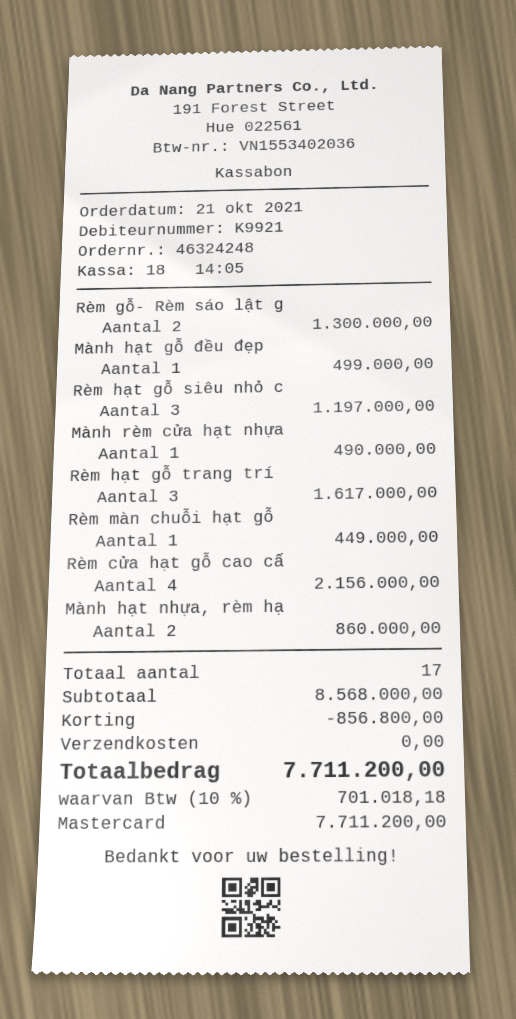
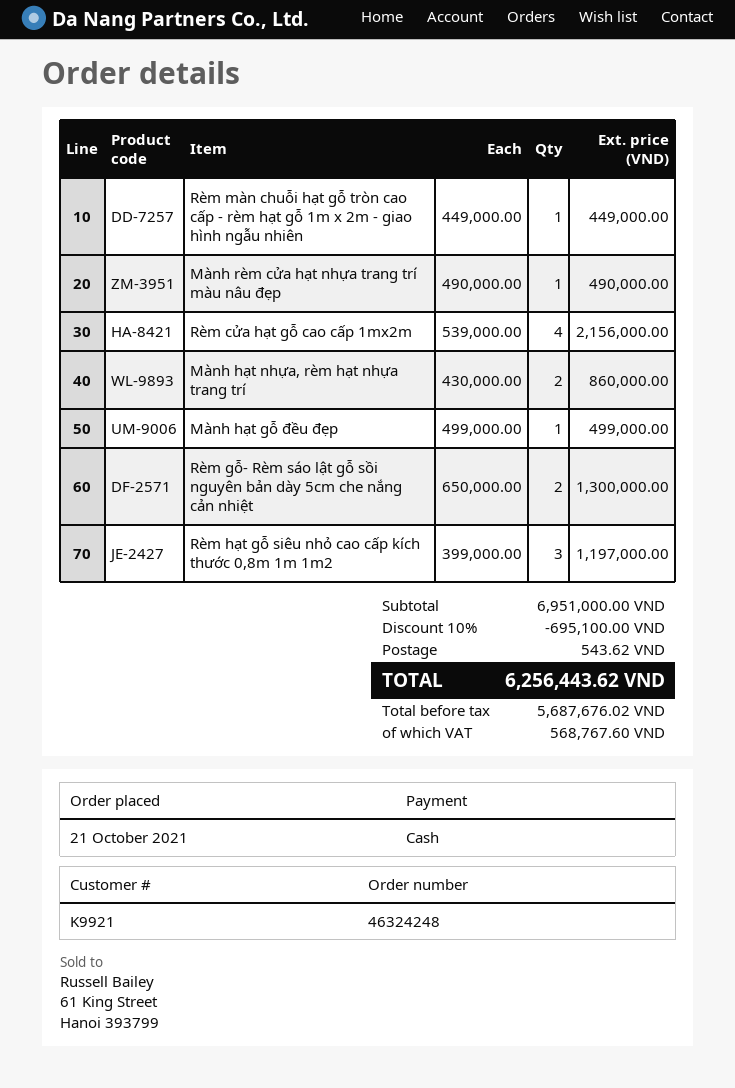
payment method: Mastercard -> cash
Rèm hạt gỗ trang trí: 3 for 1617000.00 -> none
subtotal: 8568000.00 -> 6951000.00
discount: 856800.00 -> 695100.00
shipping: 0.00 -> 543.62
tax: 701018.18 -> 568767.60
total: 7711200.00 -> 6256443.62

